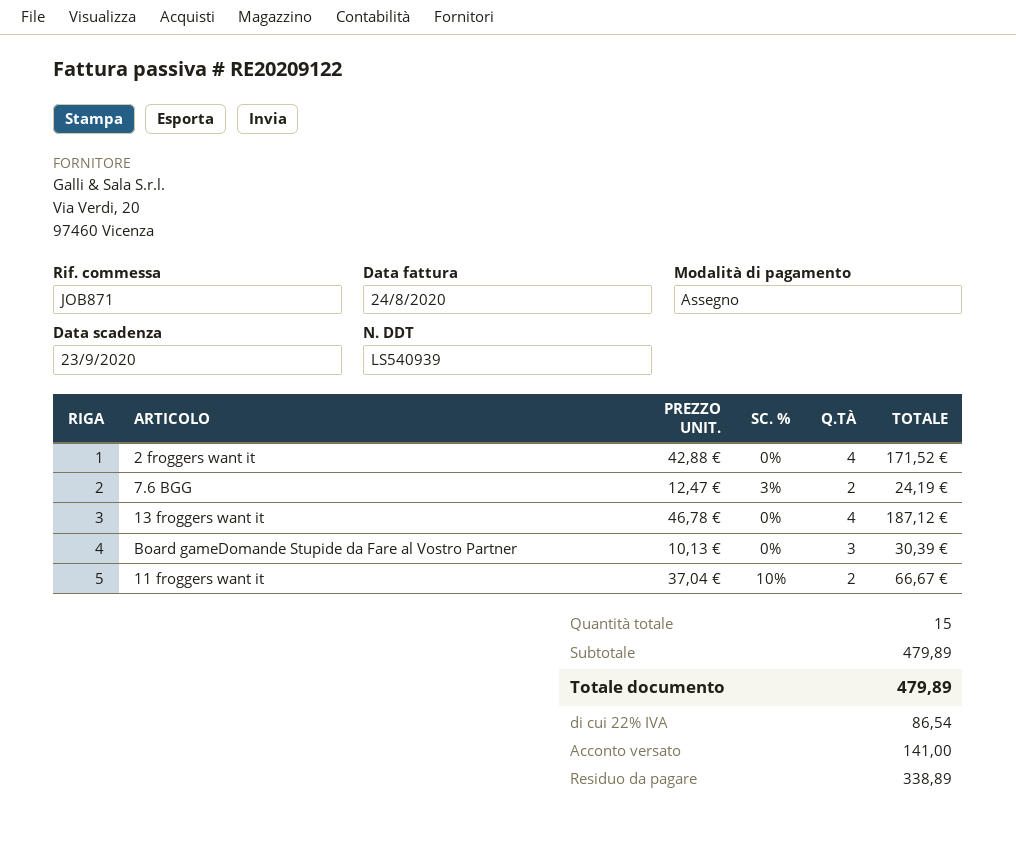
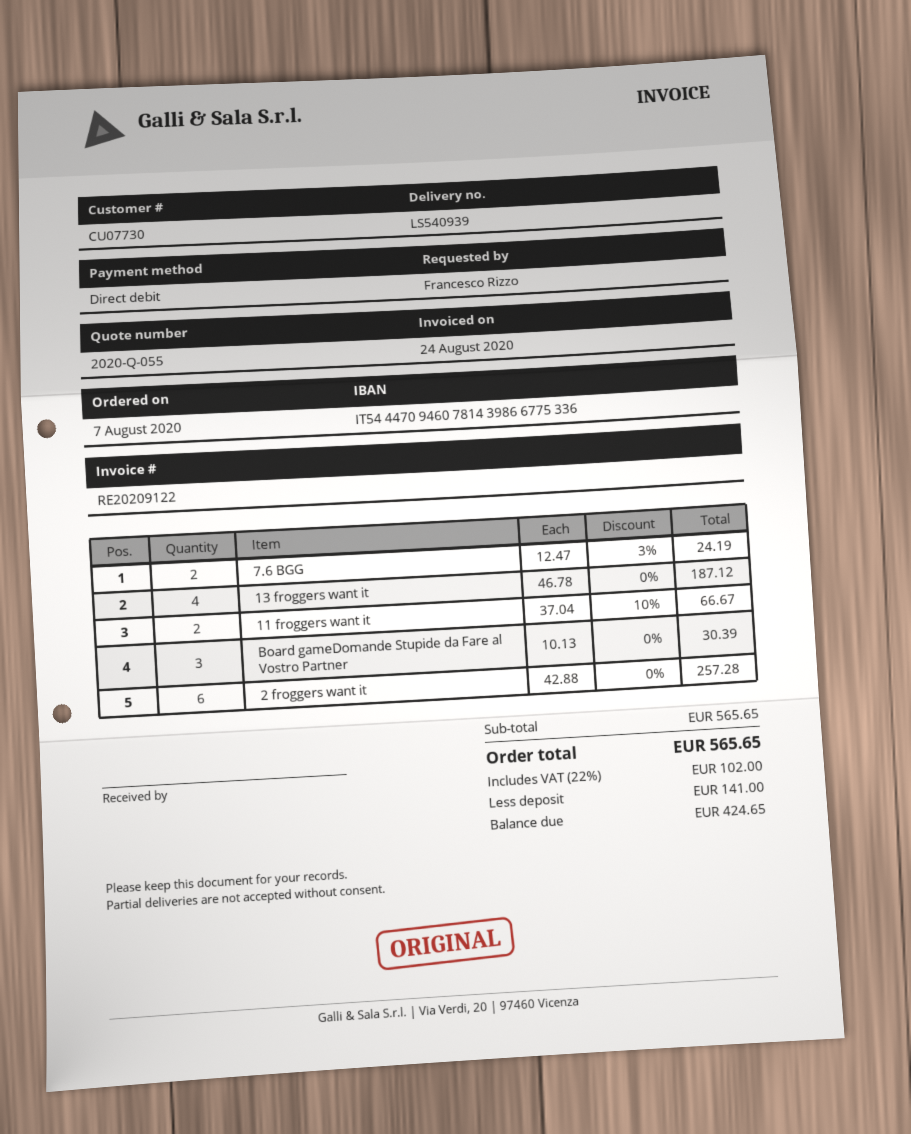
payment method: cheque -> direct debit
2 froggers want it: 4 x 42.88 = 171.52 -> 6 x 42.88 = 257.28
subtotal: 479.89 -> 565.65
tax: 22% = 86.54 -> 22% = 102.00
total: 479.89 -> 565.65
balance: 338.89 -> 424.65

